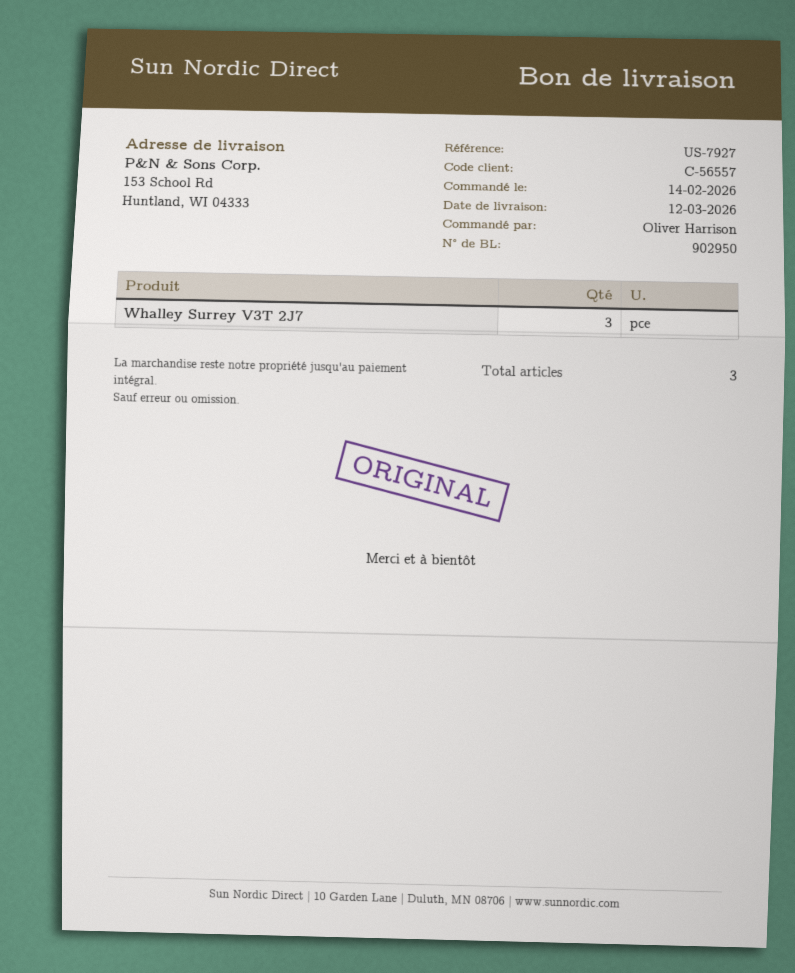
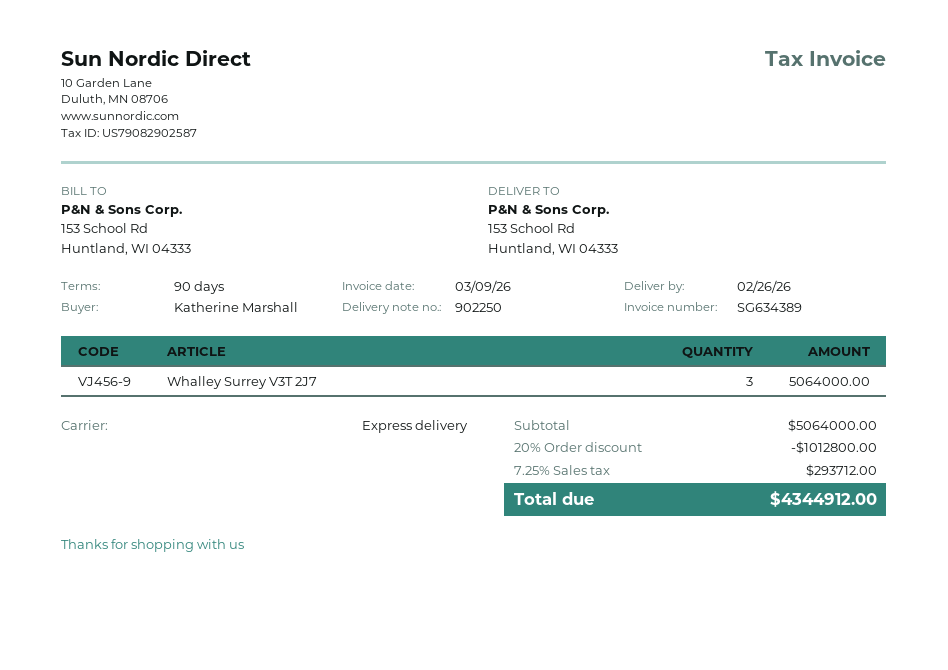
delivery note number: 902950 -> 902250
delivery date: 2026-03-12 -> 2026-02-26
ordered by: Oliver Harrison -> Katherine Marshall

